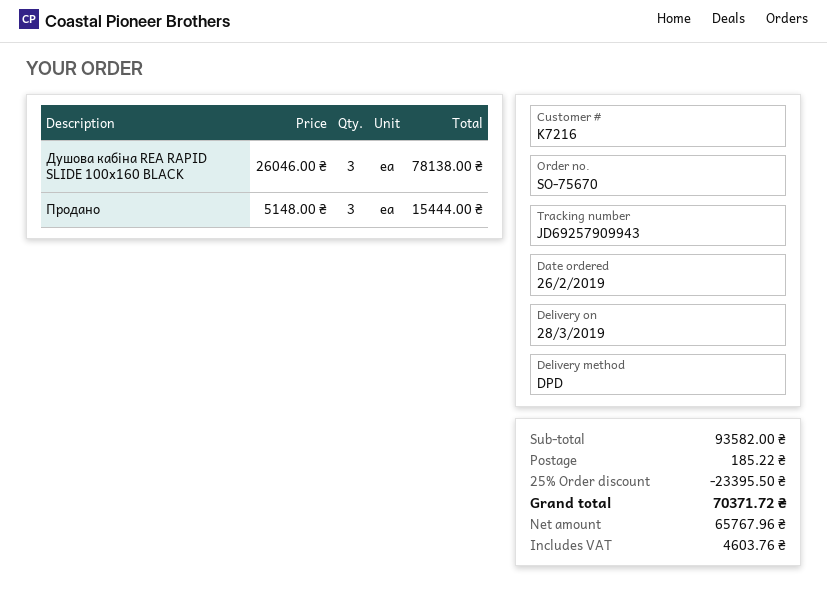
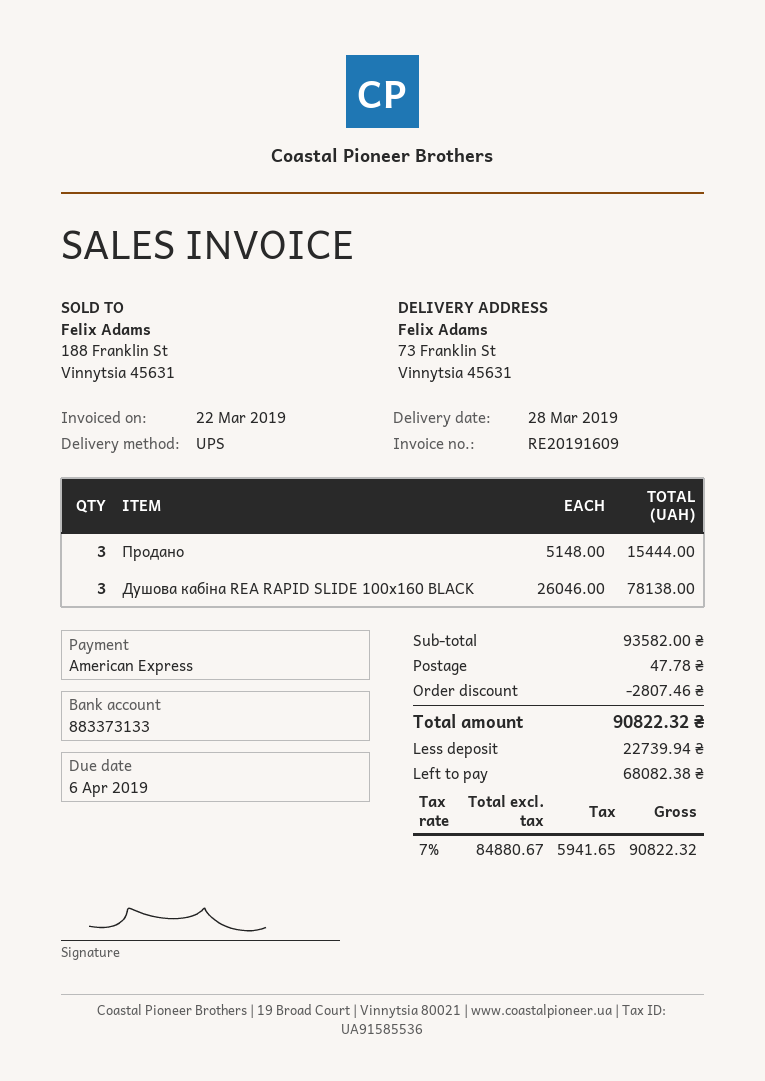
shipping method: DPD -> UPS
discount: 23395.50 -> 2807.46
shipping: 185.22 -> 47.78
net: 65767.96 -> 84880.67
tax: 4603.76 -> 5941.65
total: 70371.72 -> 90822.32

